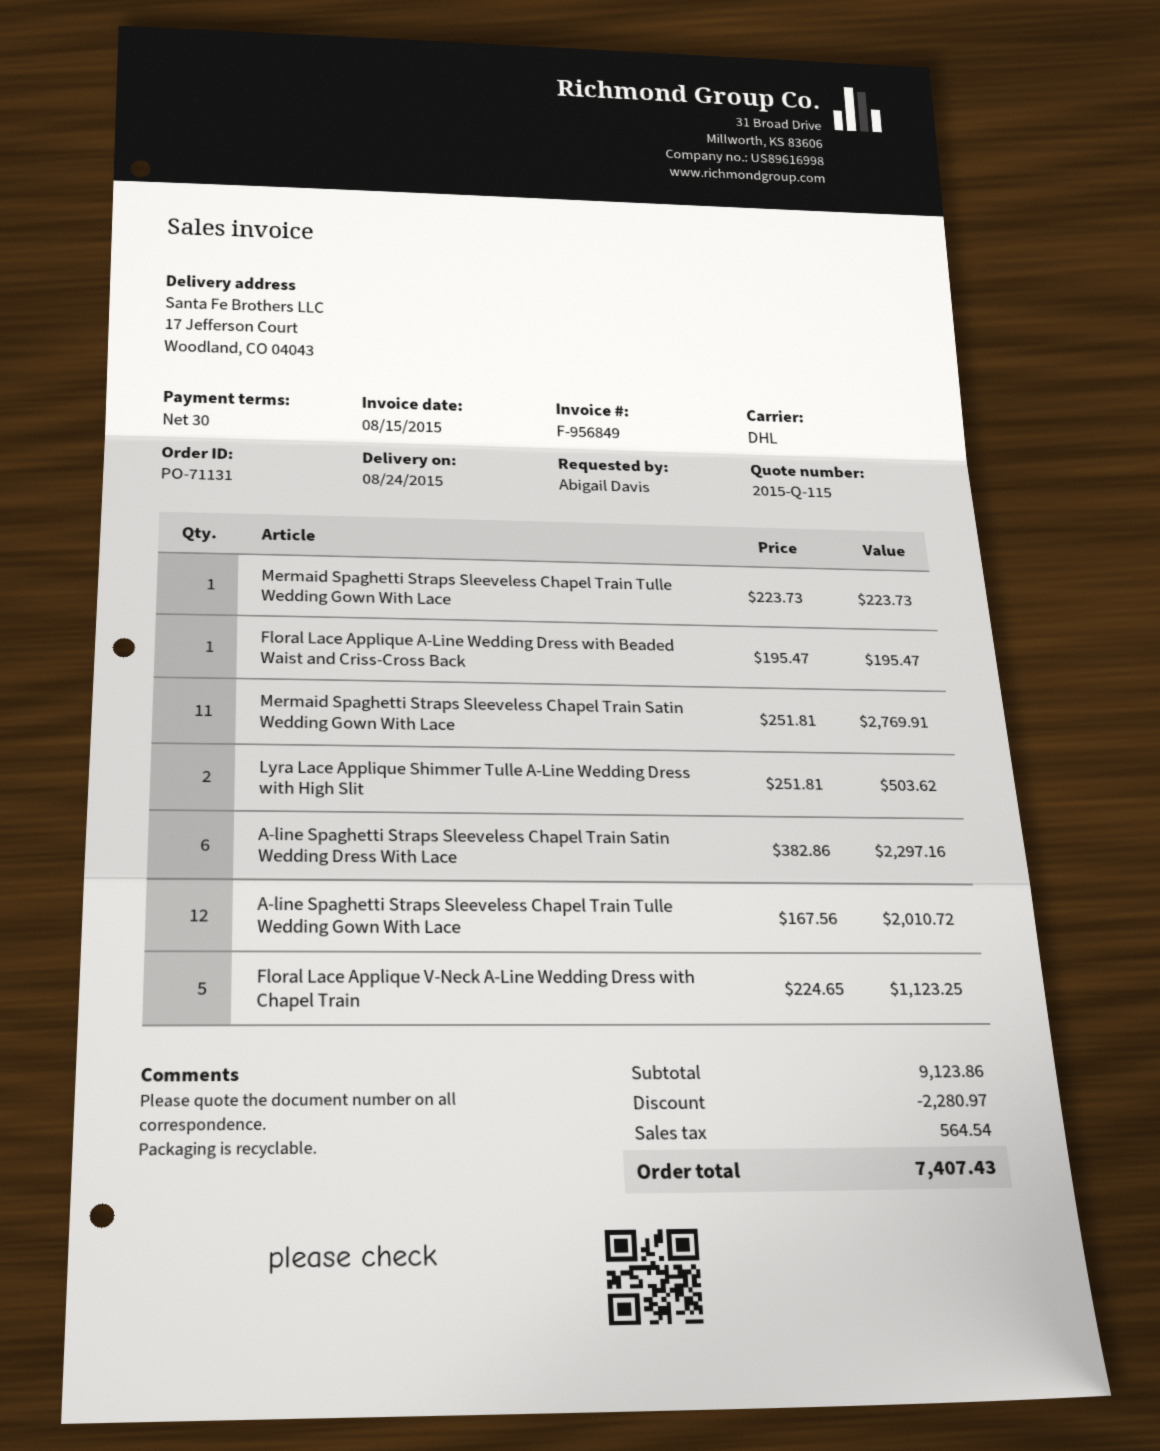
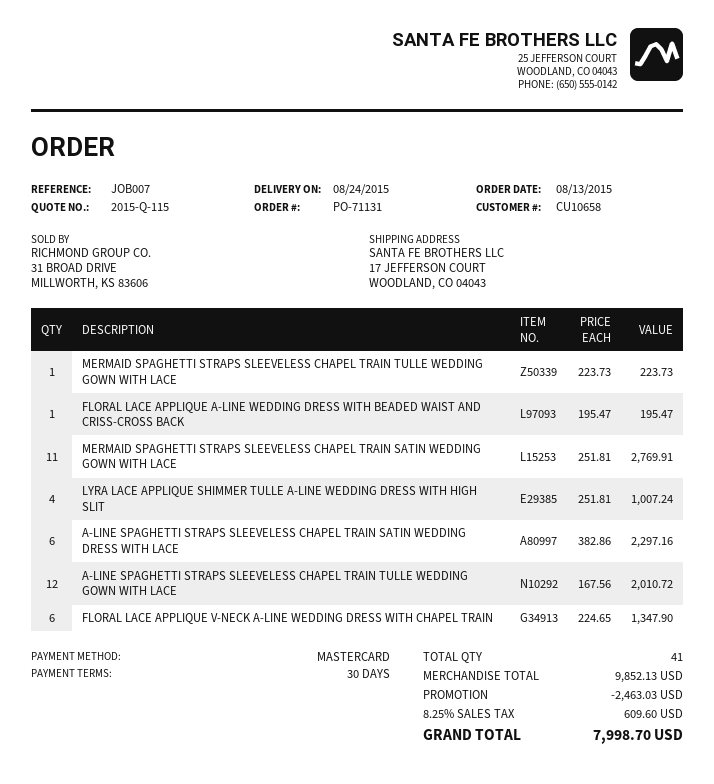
Lyra Lace Applique Shimmer Tulle A-Line Wedding Dress with High Slit: 2 x 251.81 = 503.62 -> 4 x 251.81 = 1007.24
Floral Lace Applique V-Neck A-Line Wedding Dress with Chapel Train: 5 x 224.65 = 1123.25 -> 6 x 224.65 = 1347.90
subtotal: 9123.86 -> 9852.13
discount: 2280.97 -> 2463.03
tax: 564.54 -> 609.60
total: 7407.43 -> 7998.70

